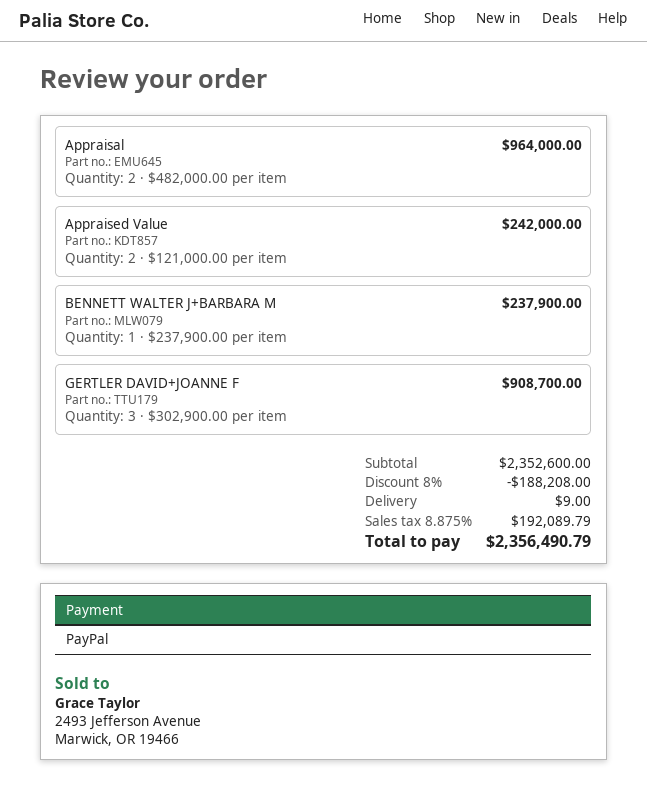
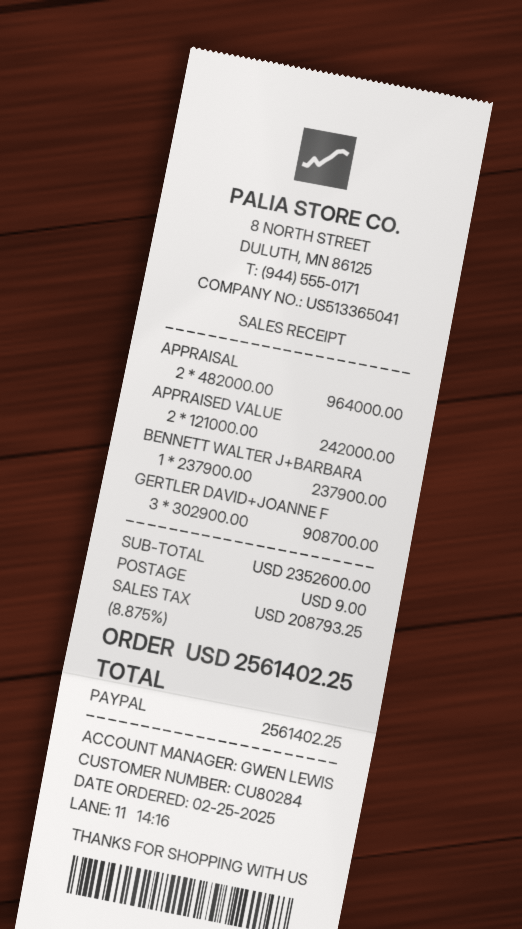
discount: 8% = 188208.00 -> none
tax: 8.875% = 192089.79 -> 8.875% = 208793.25
total: 2356490.79 -> 2561402.25

